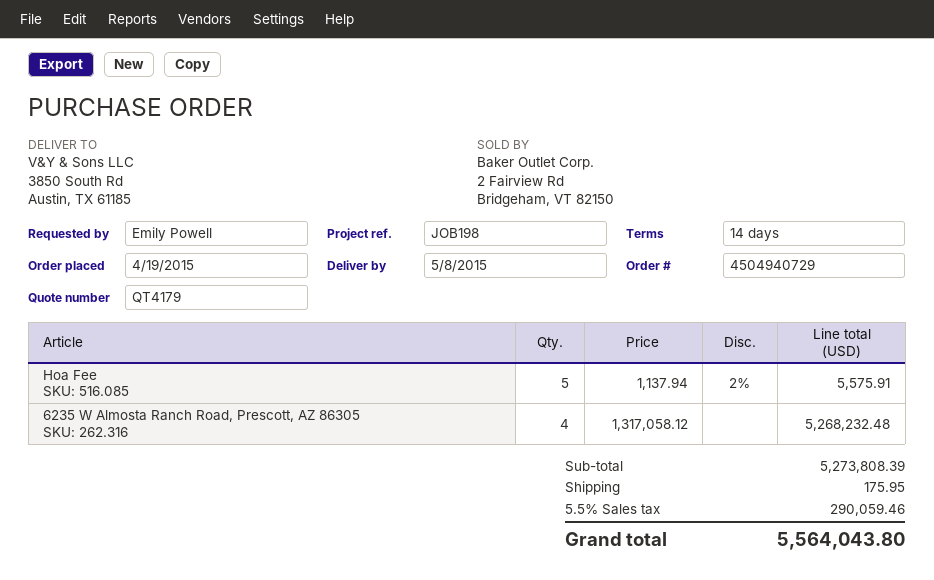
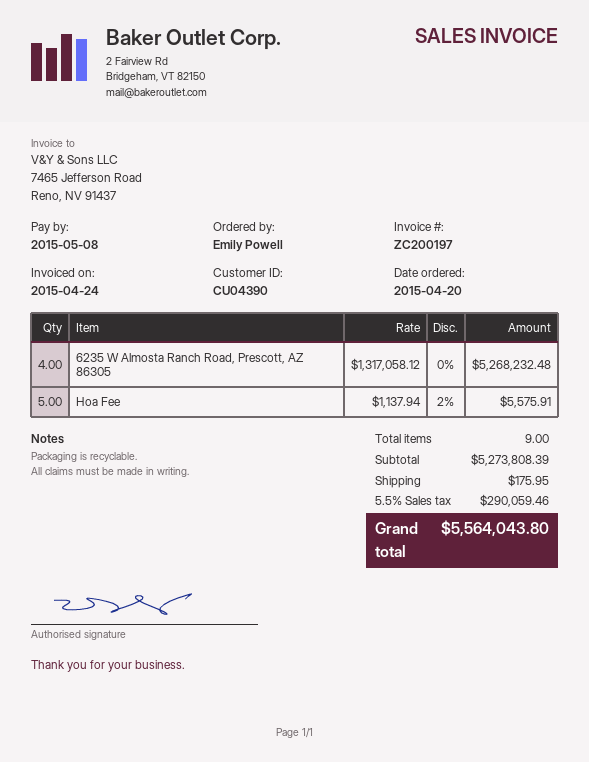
order date: 2015-04-19 -> 2015-04-20

